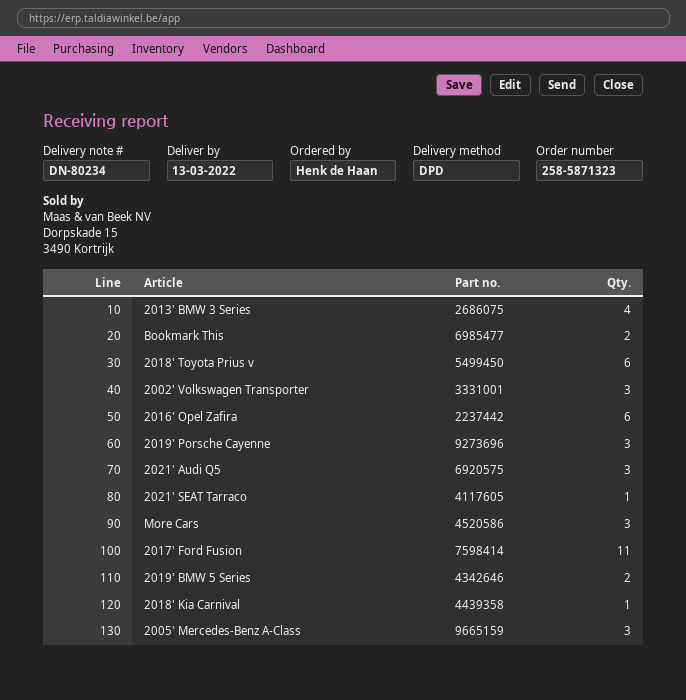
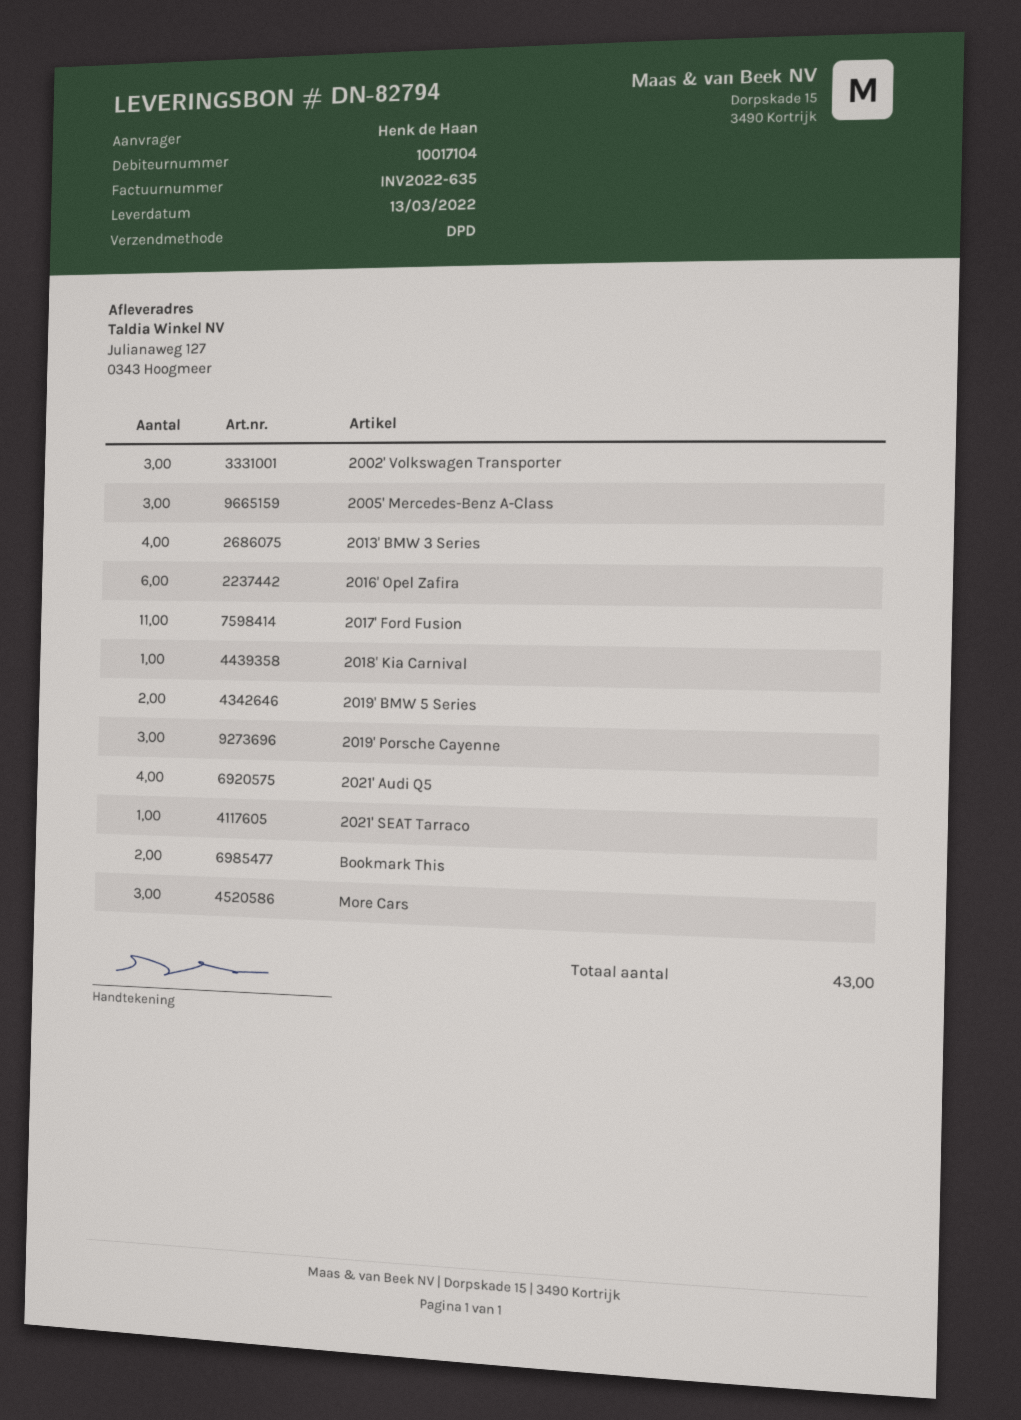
delivery note number: DN-80234 -> DN-82794
2018' Toyota Prius v: 6 -> none
2021' Audi Q5: 3 -> 4

